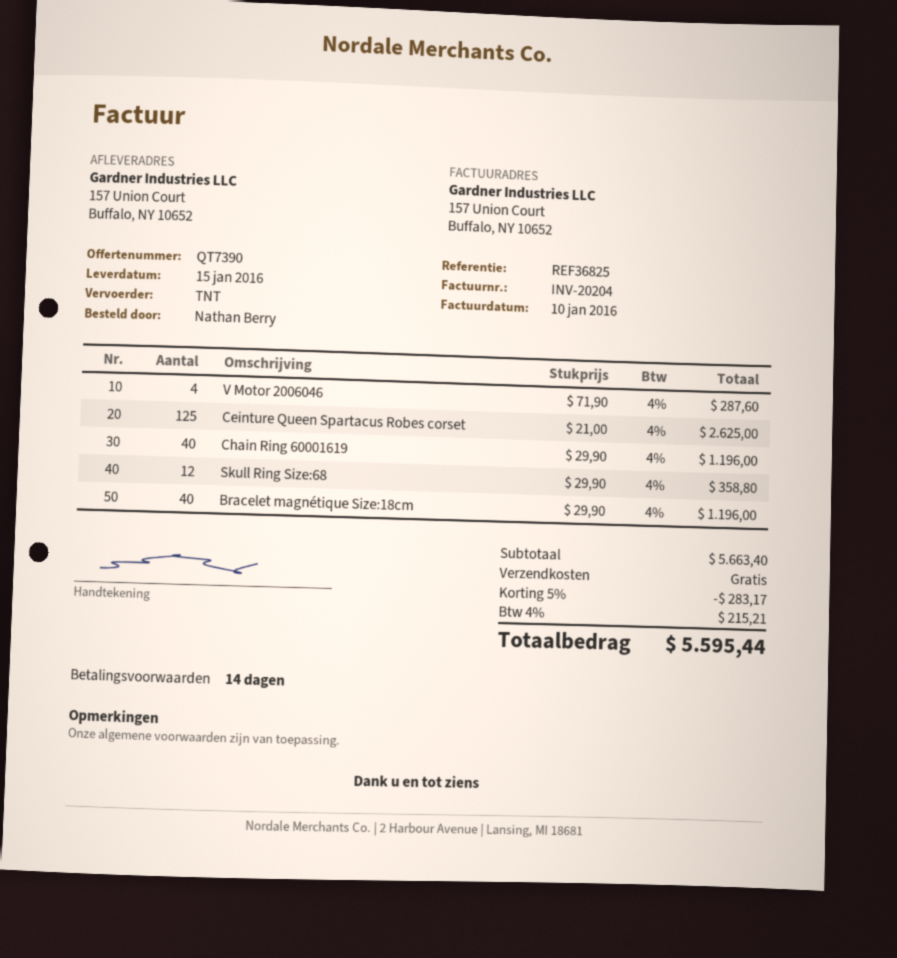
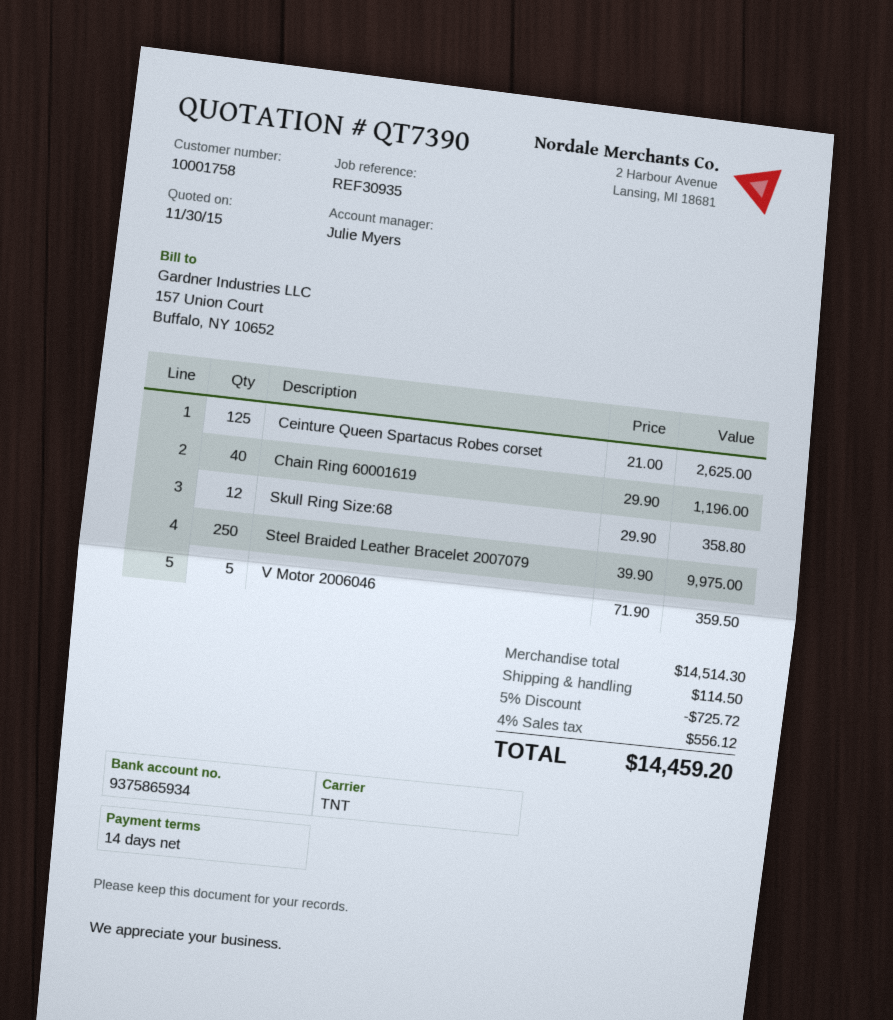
reference: REF36825 -> REF30935
V Motor 2006046: 4 x 71.90 = 287.60 -> 5 x 71.90 = 359.50
Bracelet magnétique Size:18cm: 40 x 29.90 = 1196.00 -> none
Steel Braided Leather Bracelet 2007079: none -> 250 x 39.90 = 9975.00
subtotal: 5663.40 -> 14514.30
discount: 5% = 283.17 -> 5% = 725.72
shipping: 0.00 -> 114.50
tax: 4% = 215.21 -> 4% = 556.12
total: 5595.44 -> 14459.20

